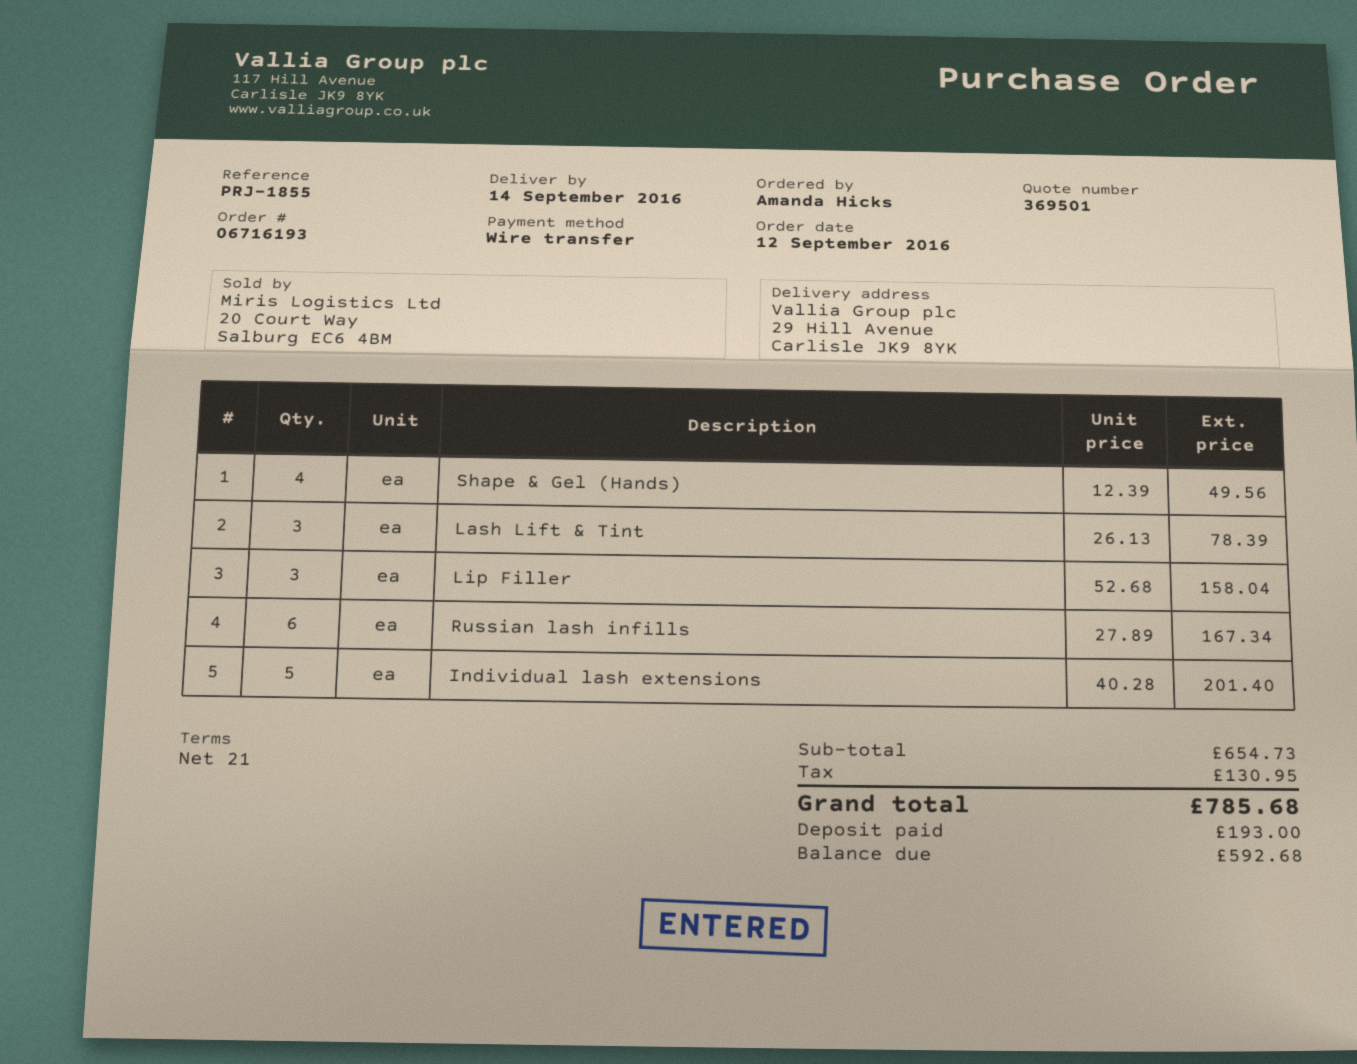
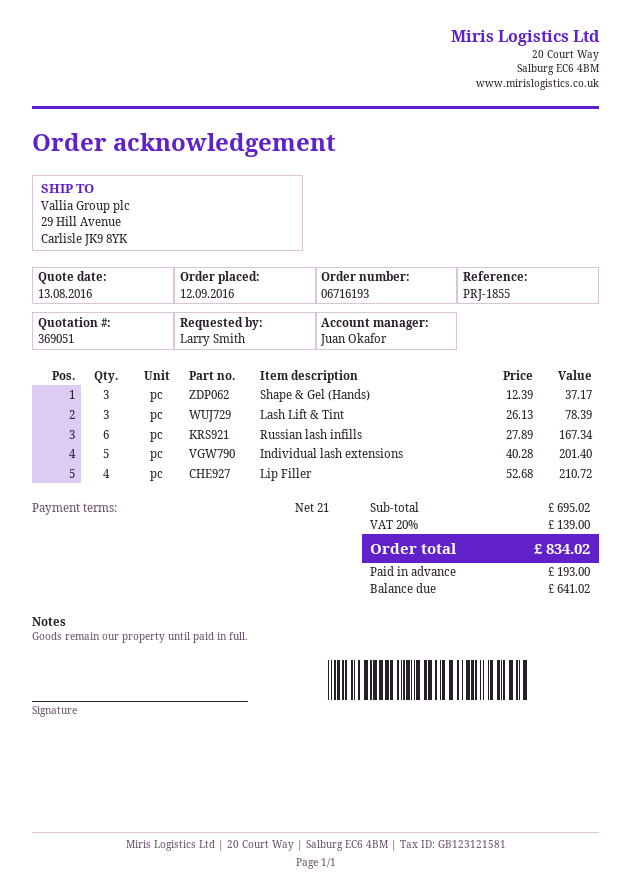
quote number: 369501 -> 369051
ordered by: Amanda Hicks -> Larry Smith
Shape & Gel (Hands): 4 x 12.39 = 49.56 -> 3 x 12.39 = 37.17
Lip Filler: 3 x 52.68 = 158.04 -> 4 x 52.68 = 210.72
subtotal: 654.73 -> 695.02
tax: 130.95 -> 139.00
total: 785.68 -> 834.02
balance: 592.68 -> 641.02

